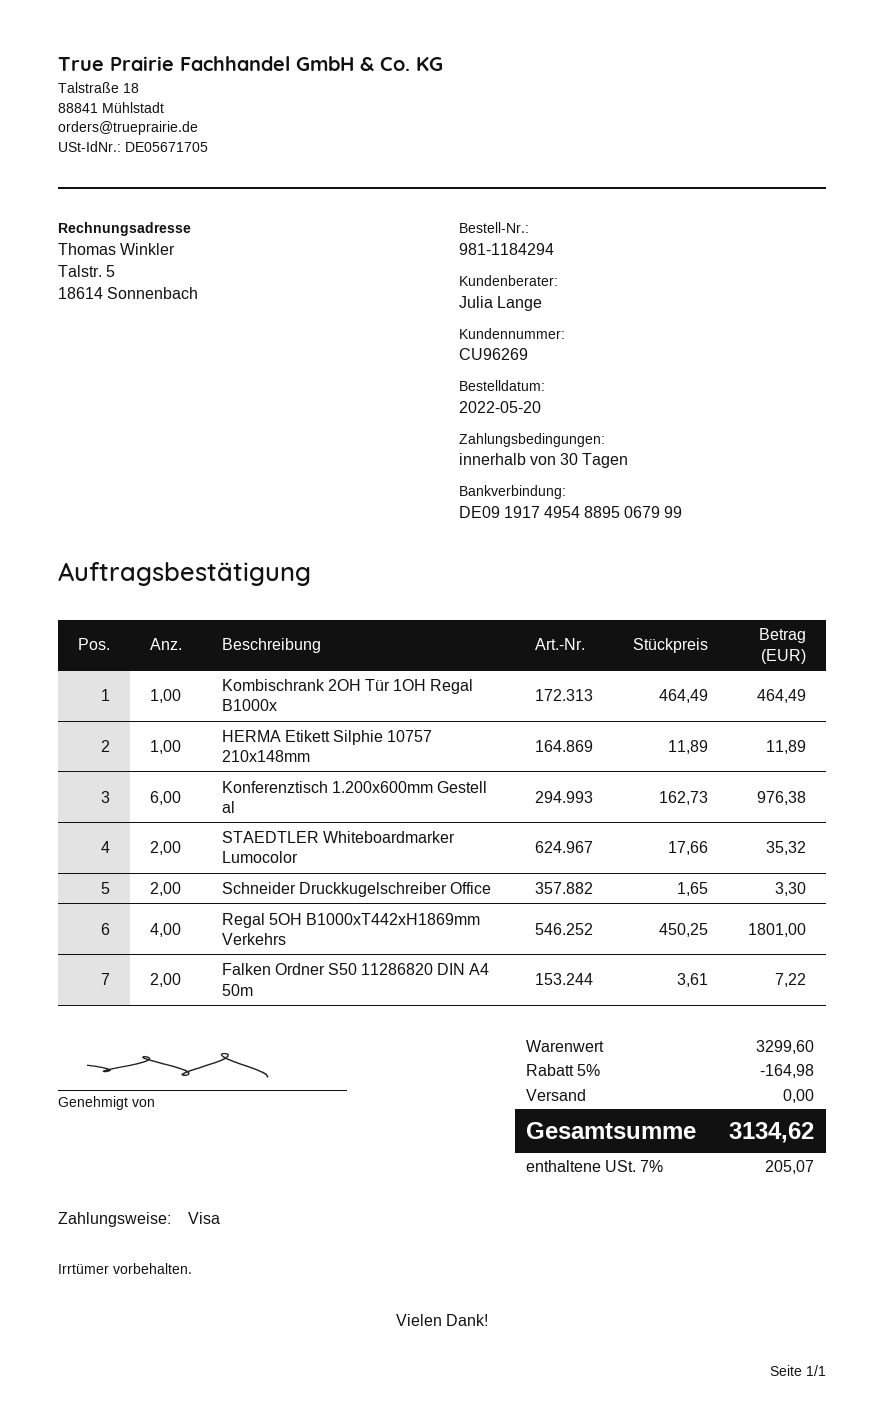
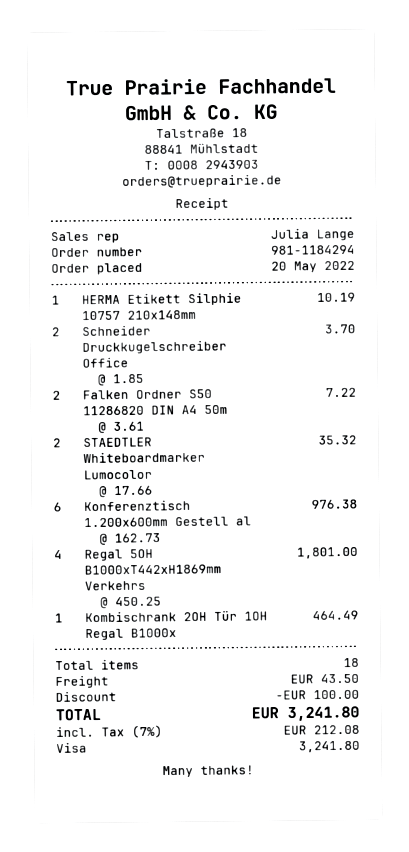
HERMA Etikett Silphie 10757 210x148mm: 1 x 11.89 = 11.89 -> 1 x 10.19 = 10.19
Schneider Druckkugelschreiber Office: 2 x 1.65 = 3.30 -> 2 x 1.85 = 3.70
discount: 164.98 -> 100.00
shipping: 0.00 -> 43.50
tax: 7% = 205.07 -> 7% = 212.08
total: 3134.62 -> 3241.80

